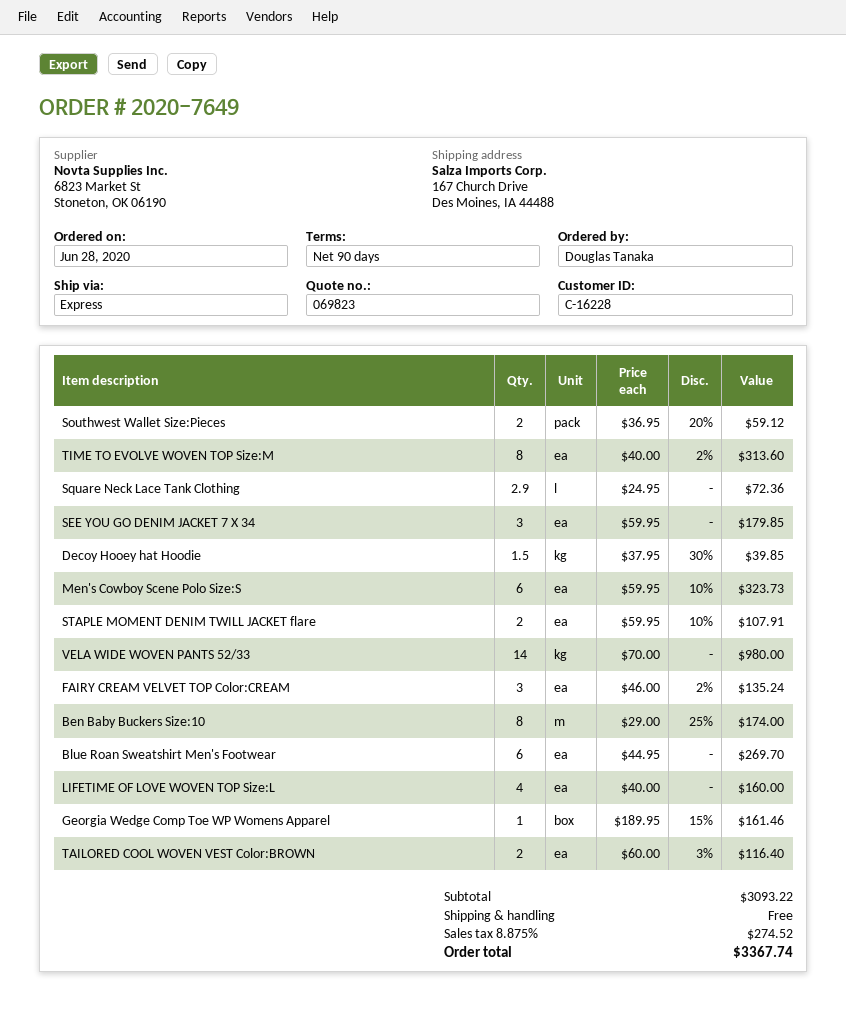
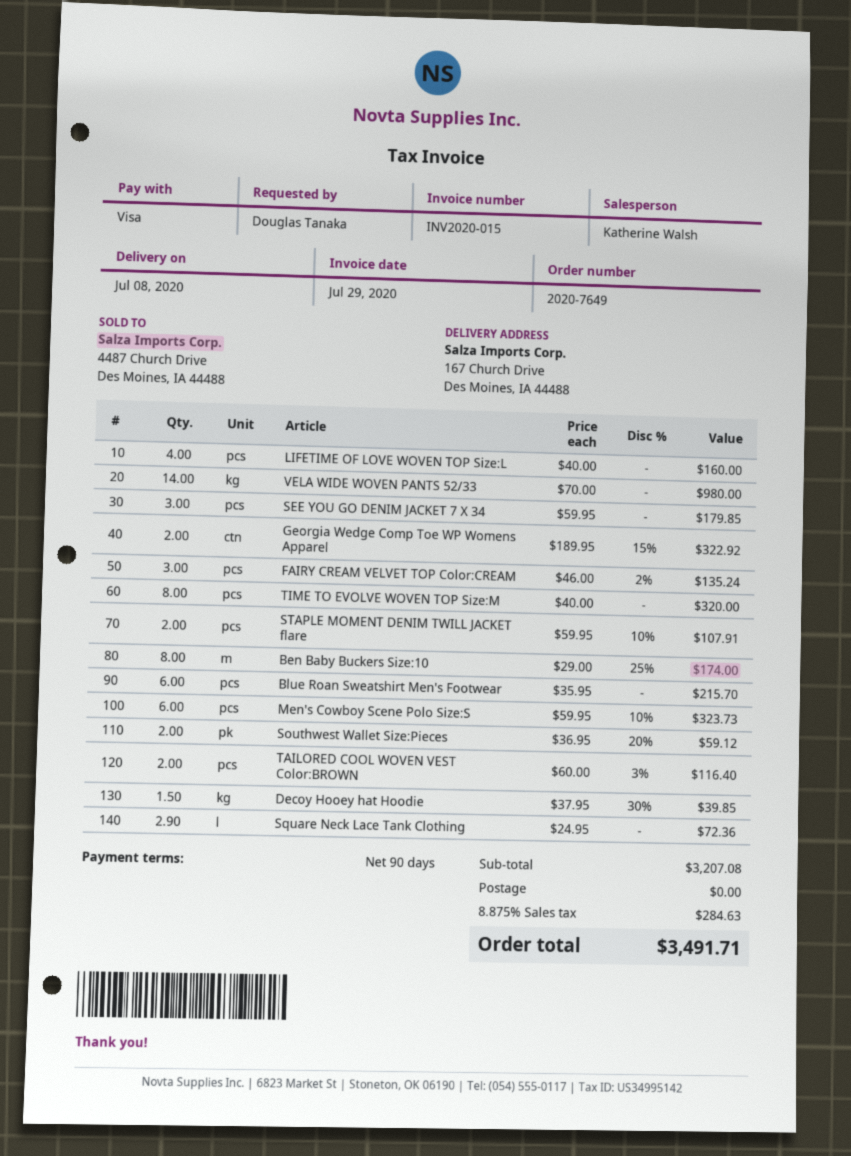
TIME TO EVOLVE WOVEN TOP Size:M: 8 x 40.00 - 2% = 313.60 -> 8 x 40.00 = 320.00
Blue Roan Sweatshirt Men's Footwear: 6 x 44.95 = 269.70 -> 6 x 35.95 = 215.70
Georgia Wedge Comp Toe WP Womens Apparel: 1 x 189.95 - 15% = 161.46 -> 2 x 189.95 - 15% = 322.92
subtotal: 3093.22 -> 3207.08
tax: 8.875% = 274.52 -> 8.875% = 284.63
total: 3367.74 -> 3491.71

